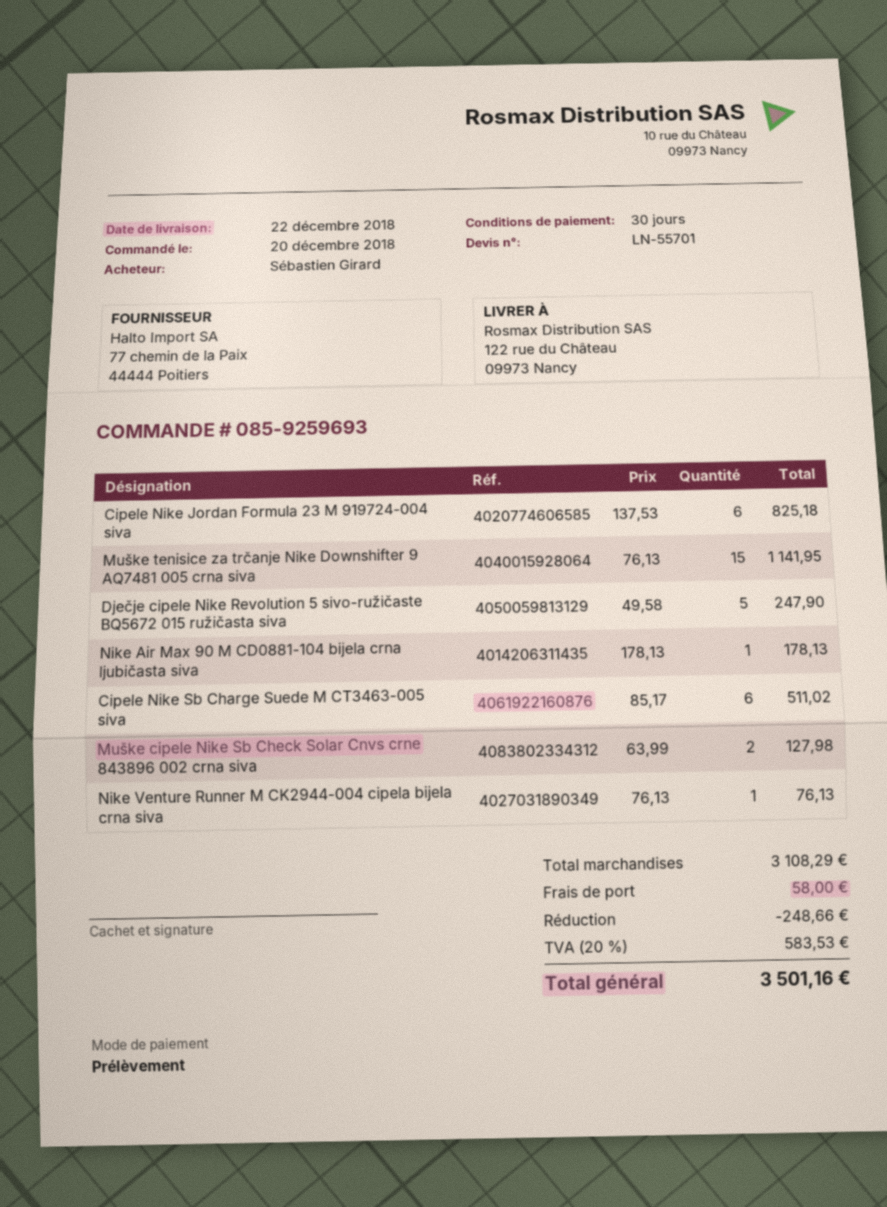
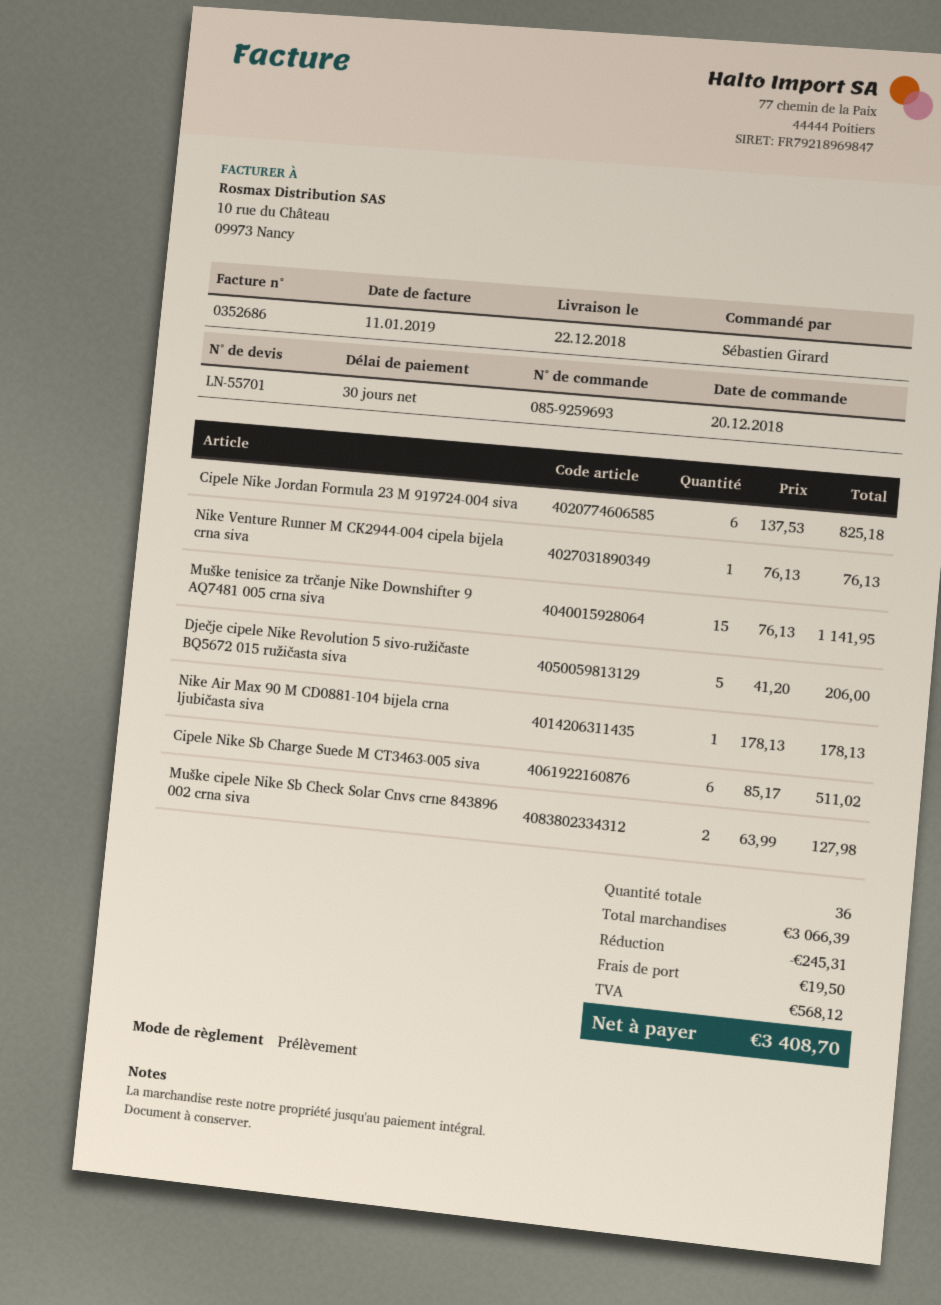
Dječje cipele Nike Revolution 5 sivo-ružičaste BQ5672 015 ružičasta siva: 5 x 49.58 = 247.90 -> 5 x 41.20 = 206.00
subtotal: 3108.29 -> 3066.39
discount: 248.66 -> 245.31
shipping: 58.00 -> 19.50
tax: 583.53 -> 568.12
total: 3501.16 -> 3408.70

